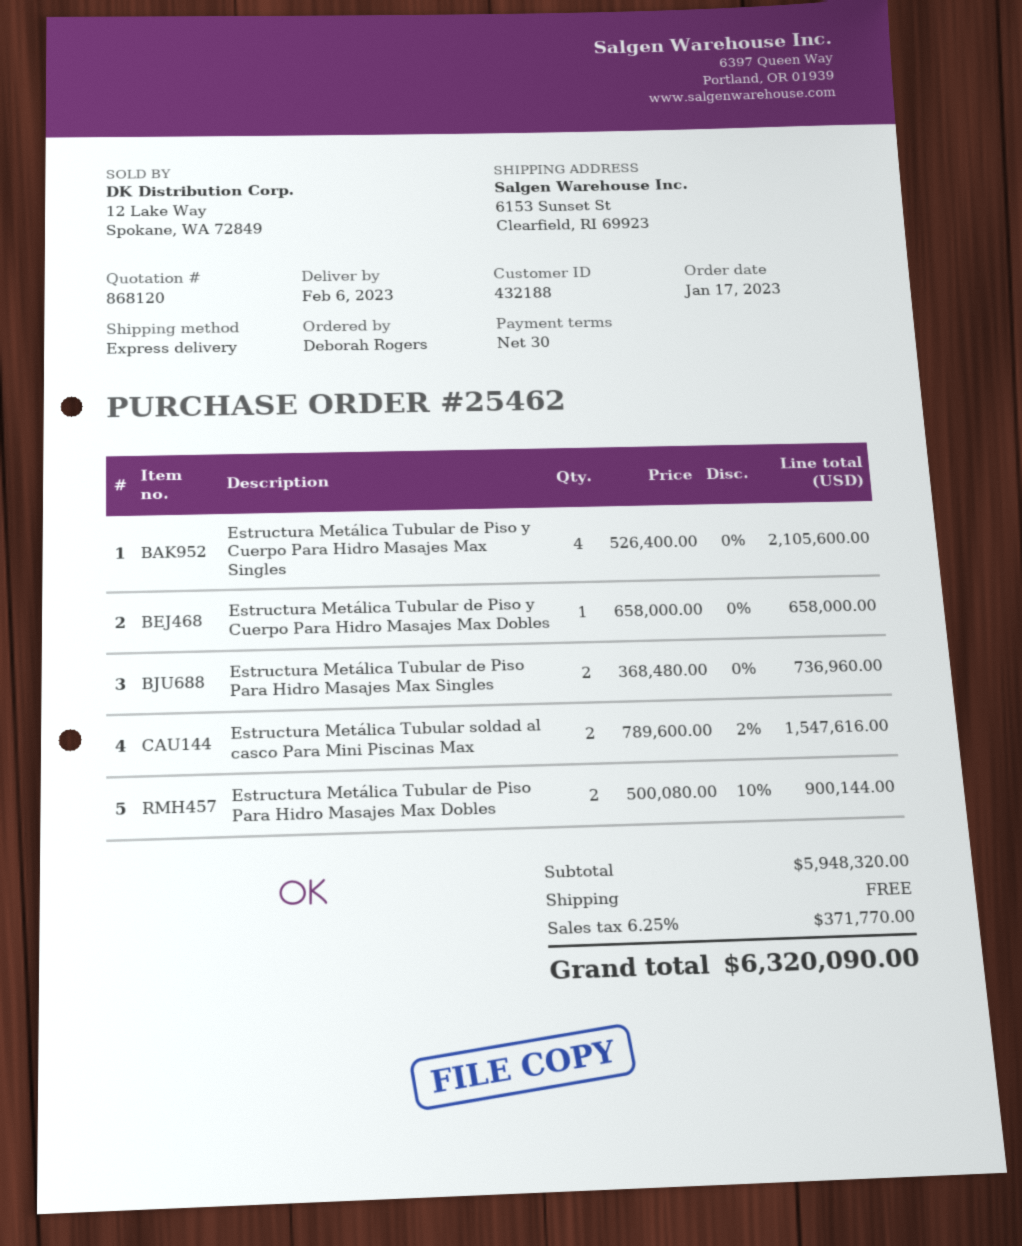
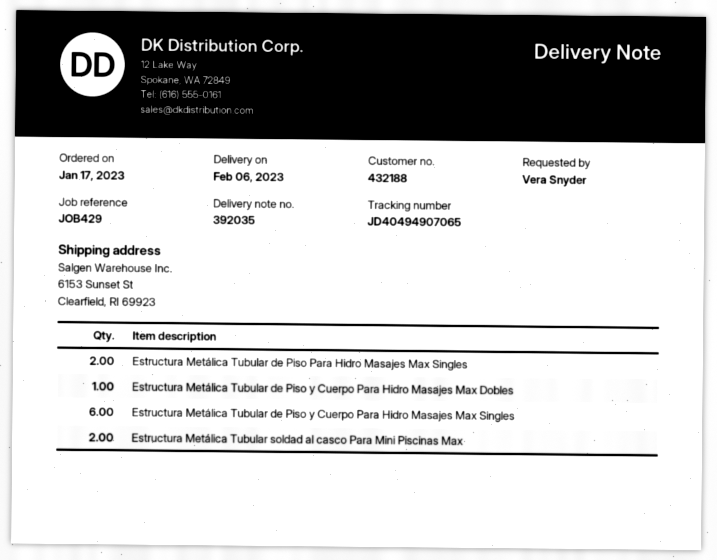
ordered by: Deborah Rogers -> Vera Snyder
Estructura Metálica Tubular de Piso y Cuerpo Para Hidro Masajes Max Singles: 4 -> 6
Estructura Metálica Tubular de Piso Para Hidro Masajes Max Dobles: 2 -> none

